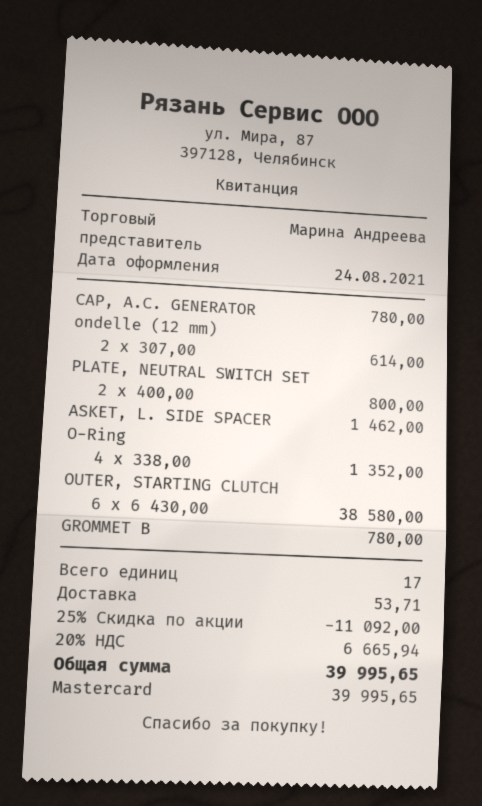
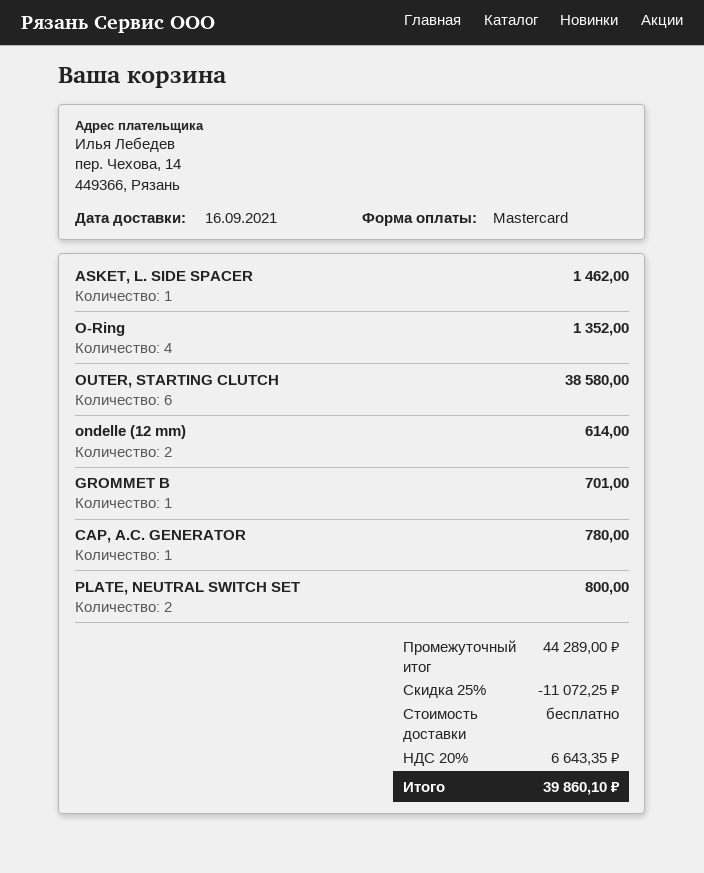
GROMMET B: 1 for 780.00 -> 1 for 701.00
discount: 25% = 11092.00 -> 25% = 11072.25
shipping: 53.71 -> 0.00
tax: 20% = 6665.94 -> 20% = 6643.35
total: 39995.65 -> 39860.10

